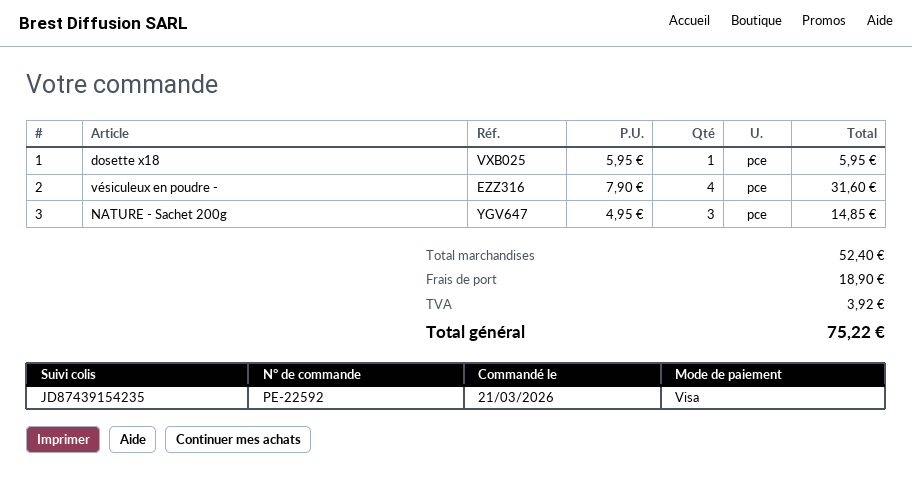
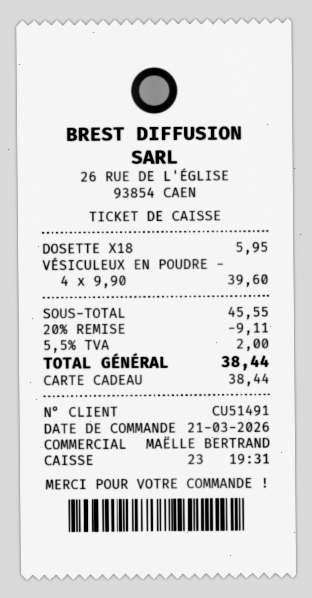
payment method: Visa -> gift card
vésiculeux en poudre -: 4 x 7.90 = 31.60 -> 4 x 9.90 = 39.60
NATURE - Sachet 200g: 3 x 4.95 = 14.85 -> none
subtotal: 52.40 -> 45.55
discount: none -> 20% = 9.11
shipping: 18.90 -> none
tax: 3.92 -> 2.00
total: 75.22 -> 38.44

